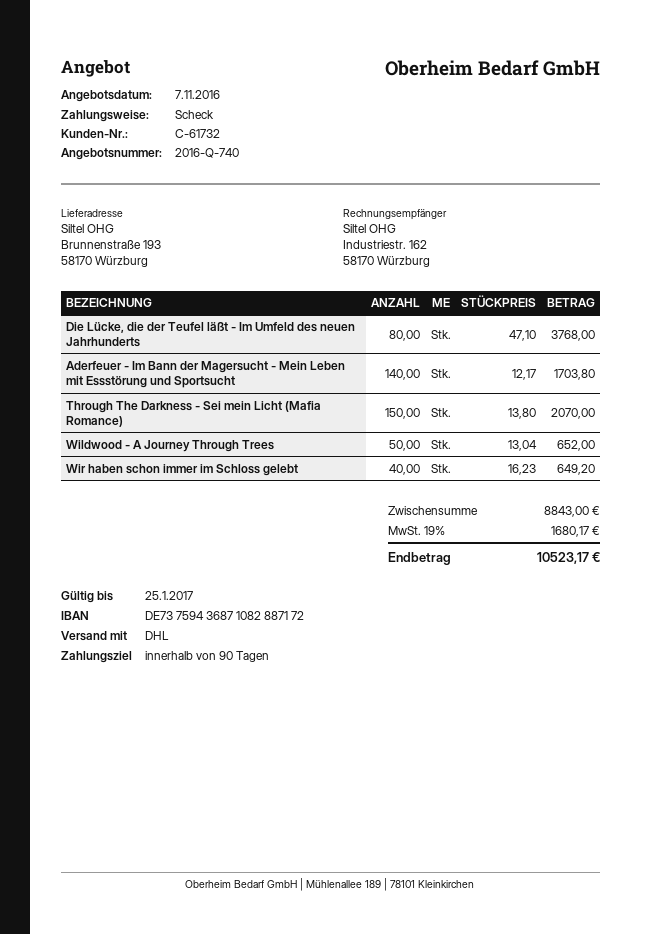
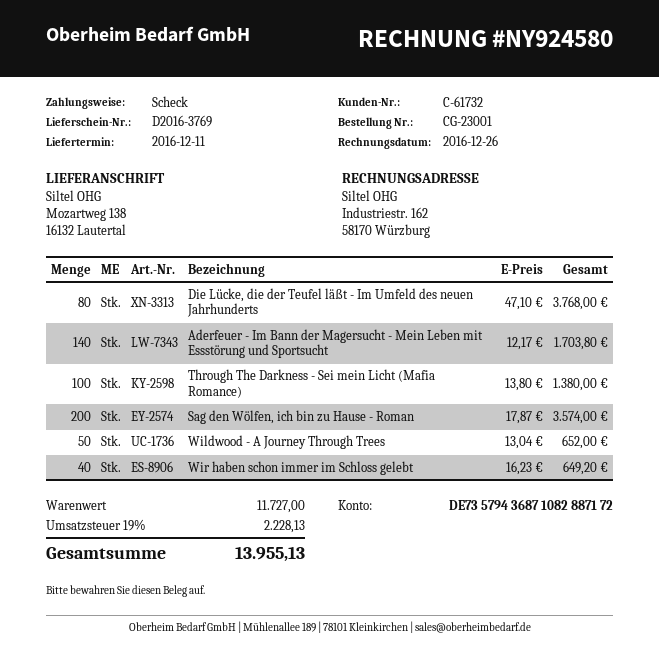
bank account: DE73759436871082887172 -> DE73579436871082887172
ship to: Brunnenstraße 193, 58170 Würzburg -> Mozartweg 138, 16132 Lautertal
Through The Darkness - Sei mein Licht (Mafia Romance): 150 x 13.80 = 2070.00 -> 100 x 13.80 = 1380.00
Sag den Wölfen, ich bin zu Hause - Roman: none -> 200 x 17.87 = 3574.00
subtotal: 8843.00 -> 11727.00
tax: 19% = 1680.17 -> 19% = 2228.13
total: 10523.17 -> 13955.13

